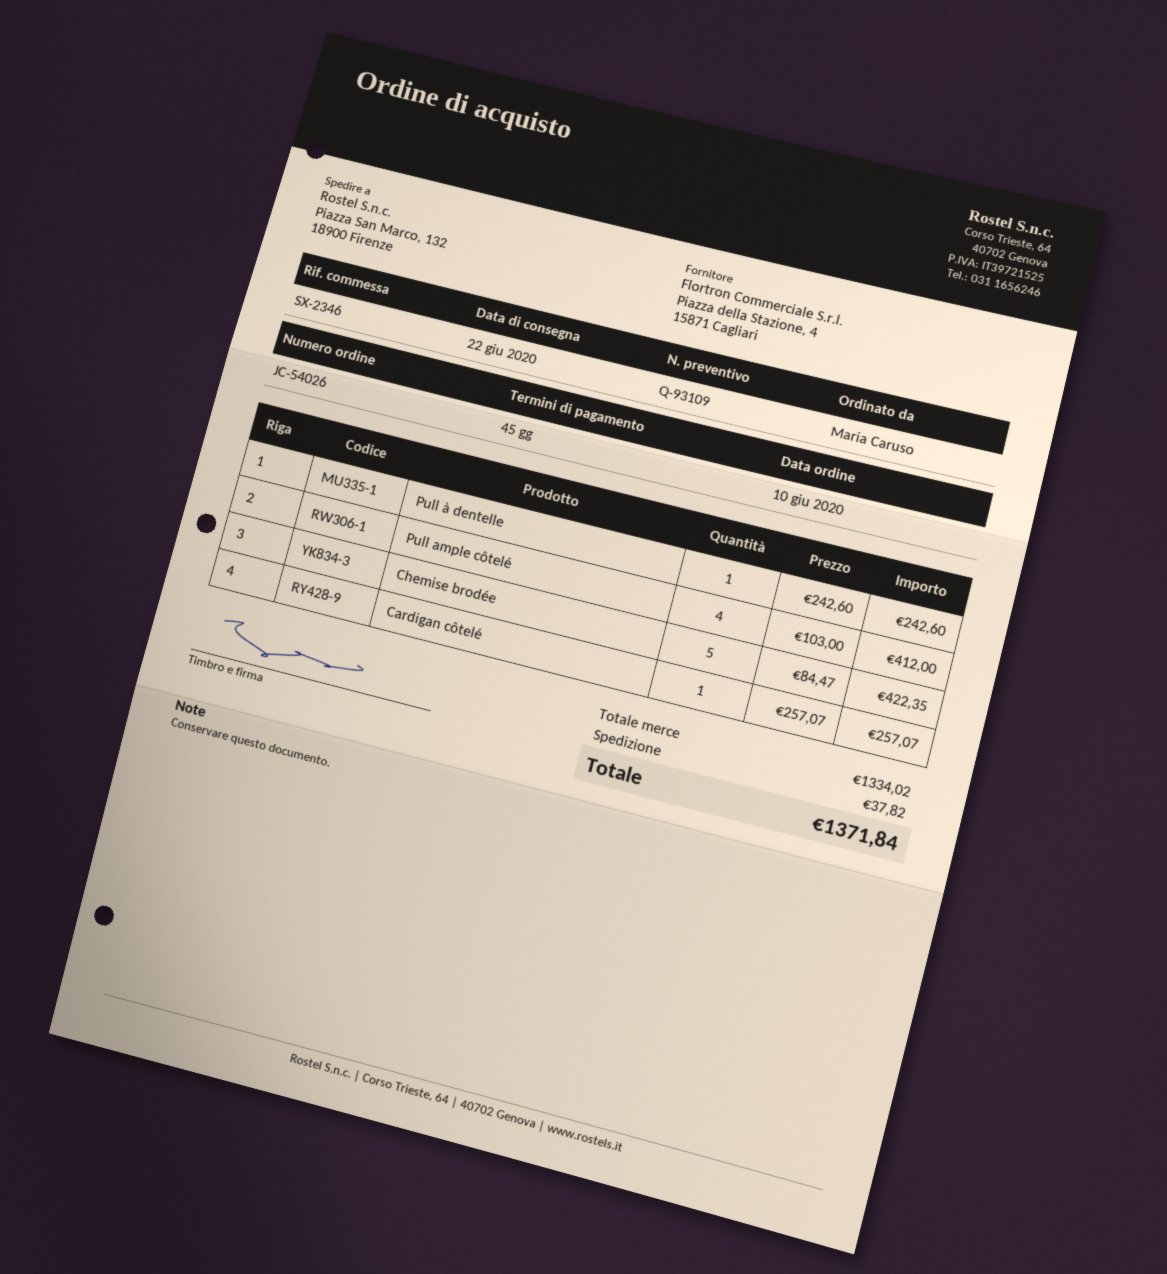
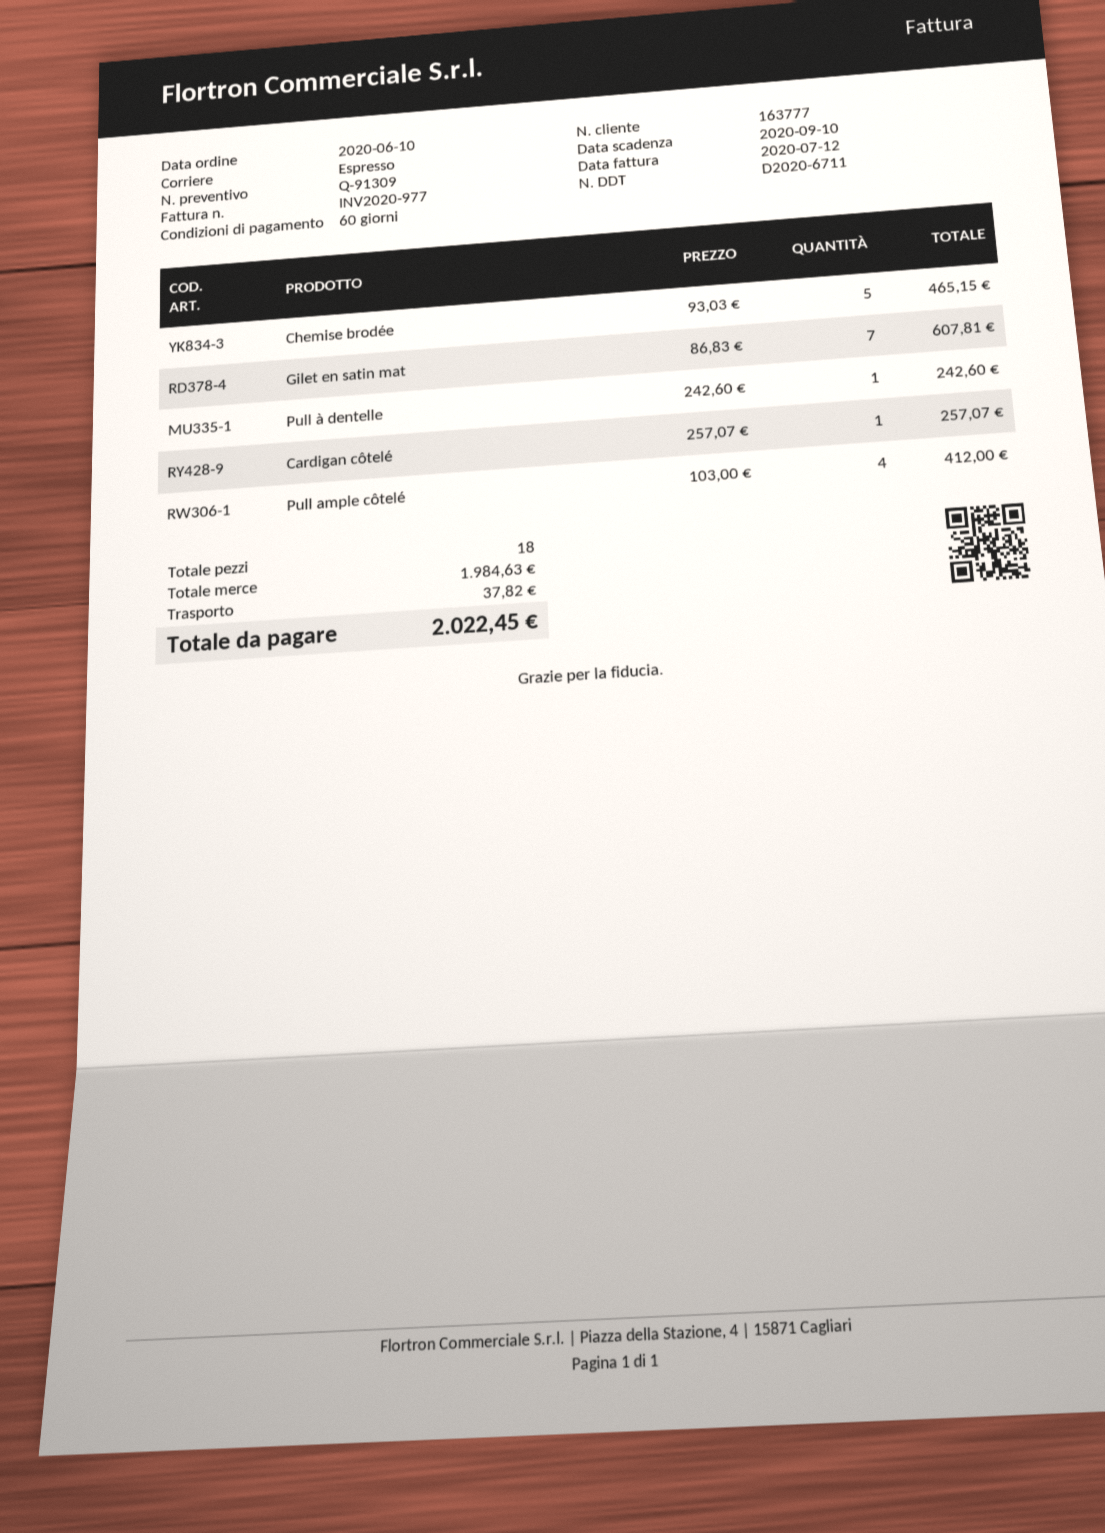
quote number: Q-93109 -> Q-91309
payment terms: 45 days -> 60 days
Chemise brodée: 5 x 84.47 = 422.35 -> 5 x 93.03 = 465.15
Gilet en satin mat: none -> 7 x 86.83 = 607.81
subtotal: 1334.02 -> 1984.63
total: 1371.84 -> 2022.45

